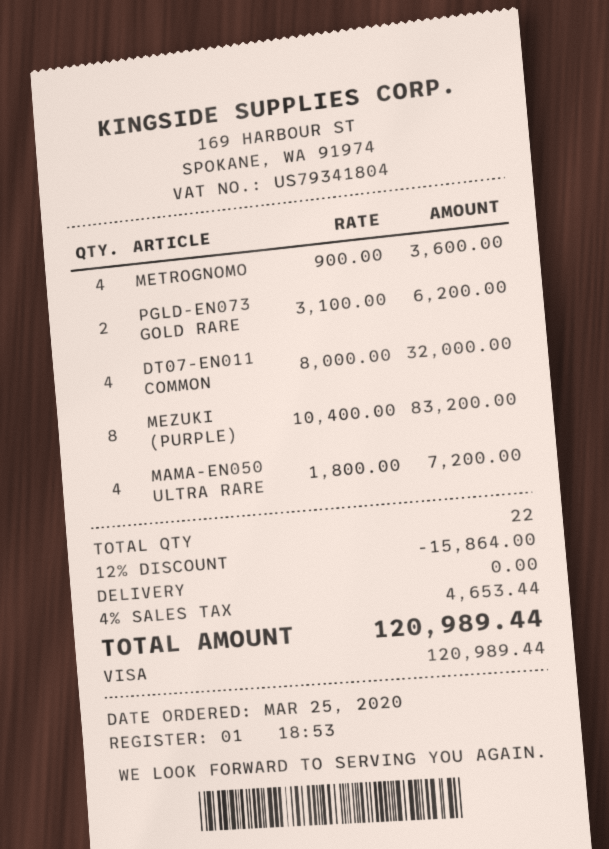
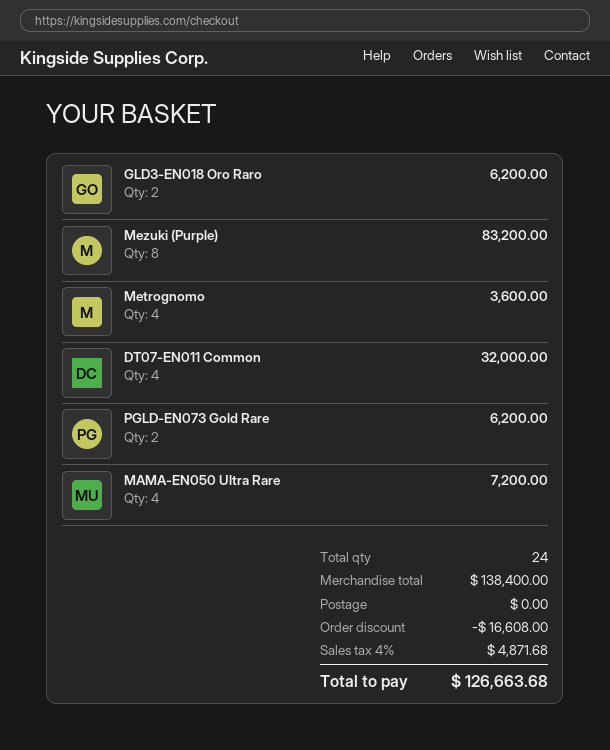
GLD3-EN018 Oro Raro: none -> 2 for 6200.00
total quantity: 22 -> 24
discount: 15864.00 -> 16608.00
tax: 4% = 4653.44 -> 4% = 4871.68
total: 120989.44 -> 126663.68

